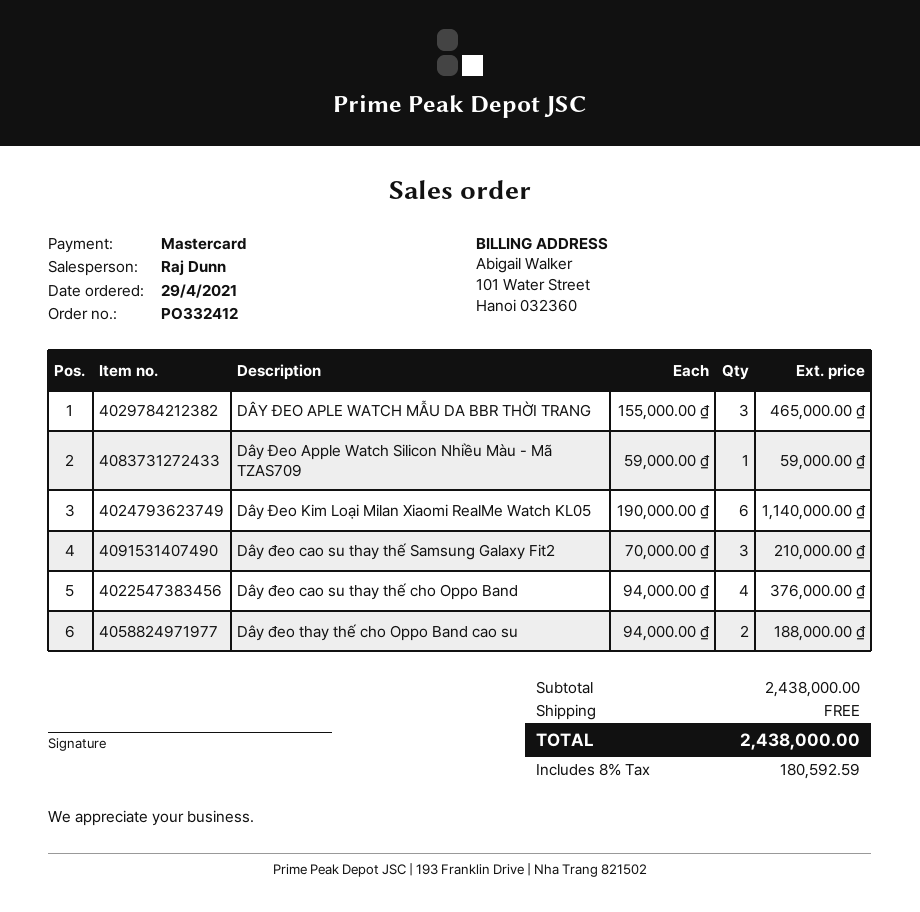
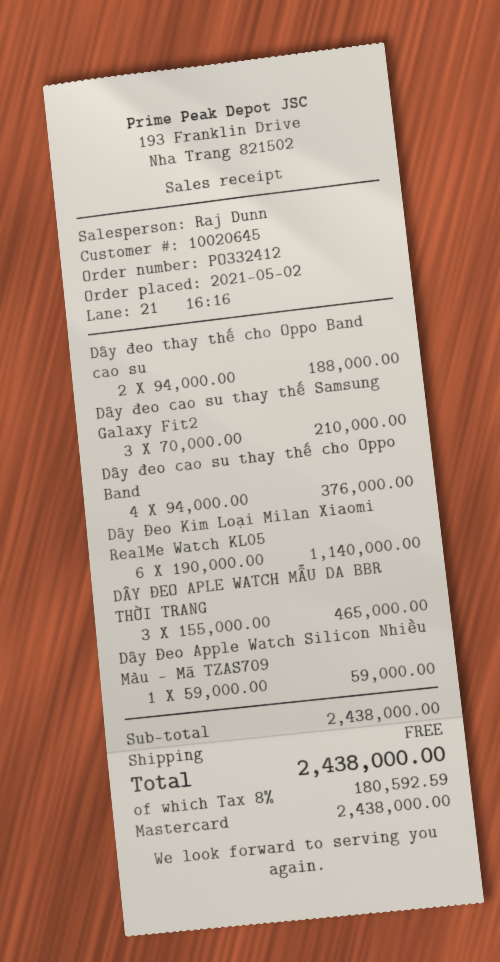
order date: 2021-04-29 -> 2021-05-02

